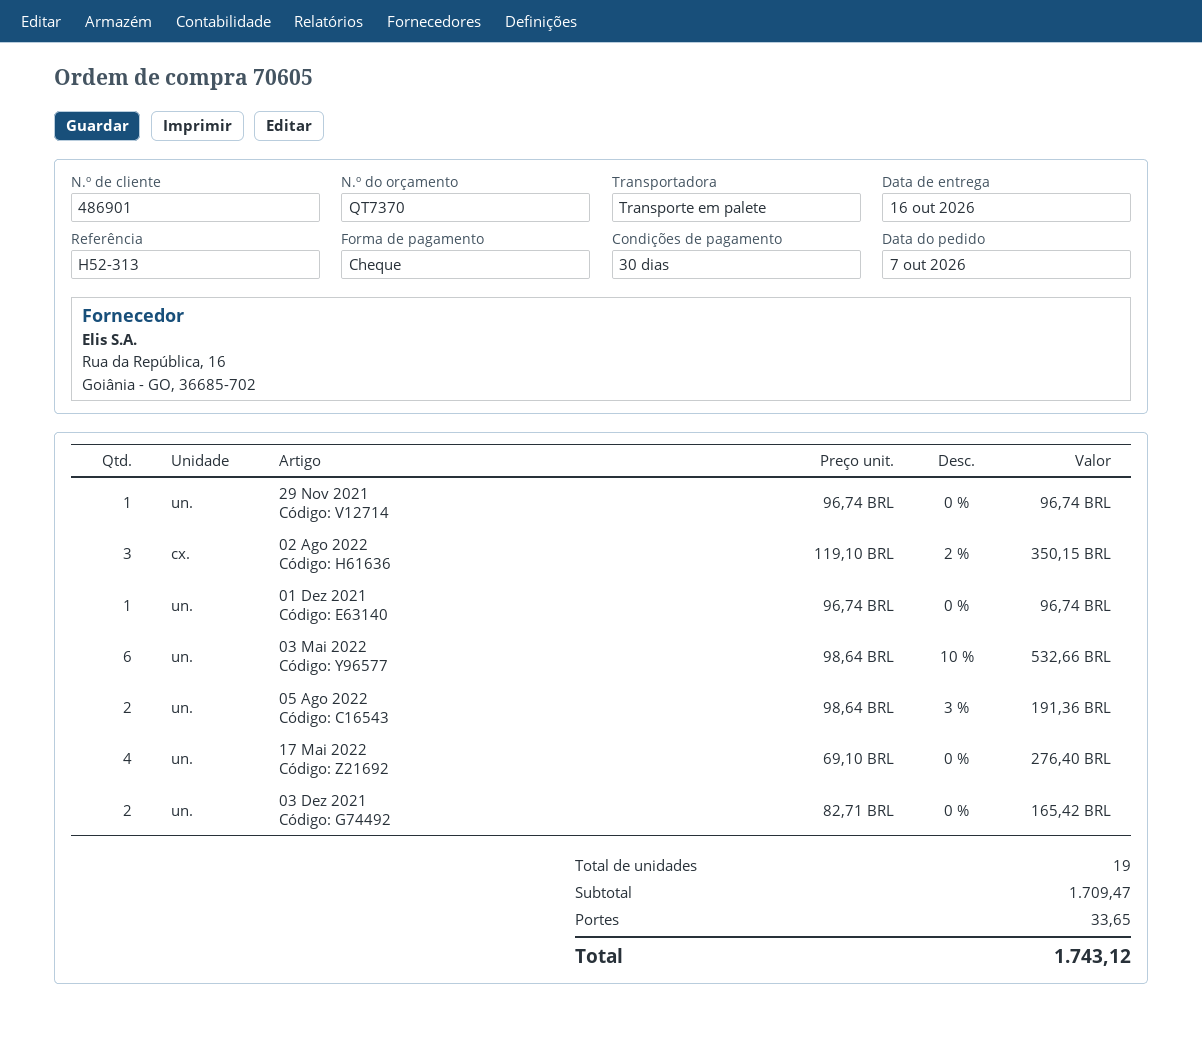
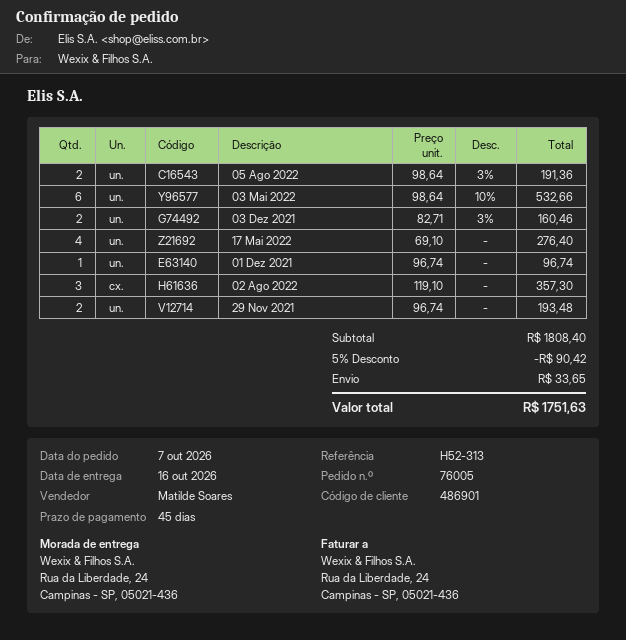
order number: 70605 -> 76005
payment terms: 30 days -> 45 days
29 Nov 2021: 1 x 96.74 = 96.74 -> 2 x 96.74 = 193.48
02 Ago 2022: 3 x 119.10 - 2% = 350.15 -> 3 x 119.10 = 357.30
03 Dez 2021: 2 x 82.71 = 165.42 -> 2 x 82.71 - 3% = 160.46
subtotal: 1709.47 -> 1808.40
discount: none -> 5% = 90.42
total: 1743.12 -> 1751.63

